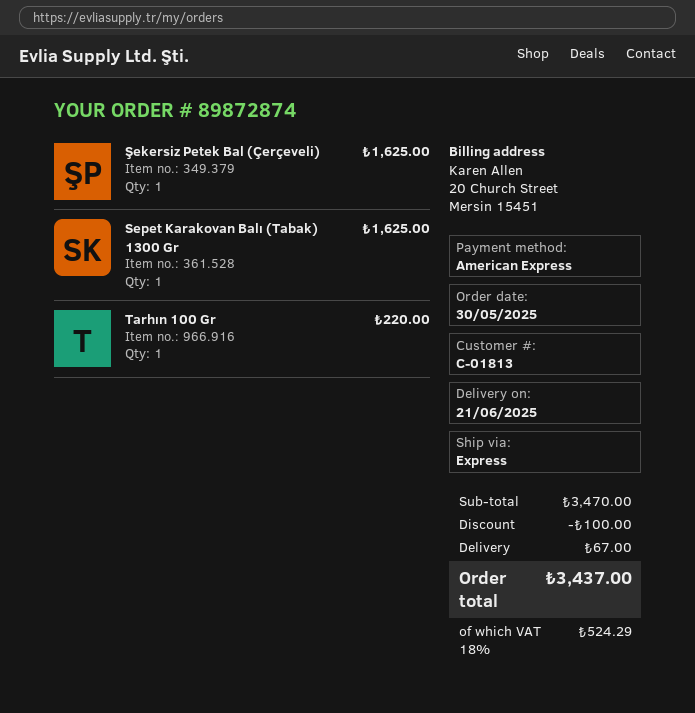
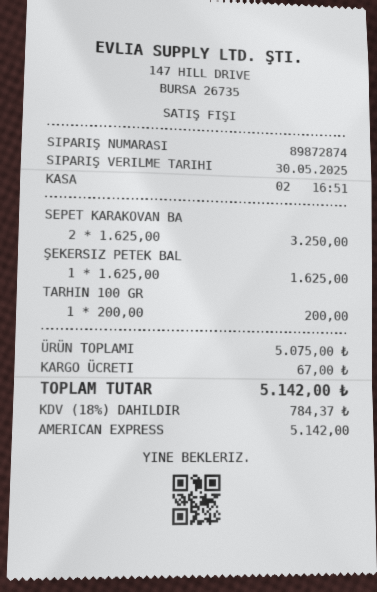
Sepet Karakovan Balı (Tabak) 1300 Gr: 1 for 1625.00 -> 2 for 3250.00
Tarhın 100 Gr: 1 for 220.00 -> 1 for 200.00
subtotal: 3470.00 -> 5075.00
discount: 100.00 -> none
tax: 18% = 524.29 -> 18% = 784.37
total: 3437.00 -> 5142.00

